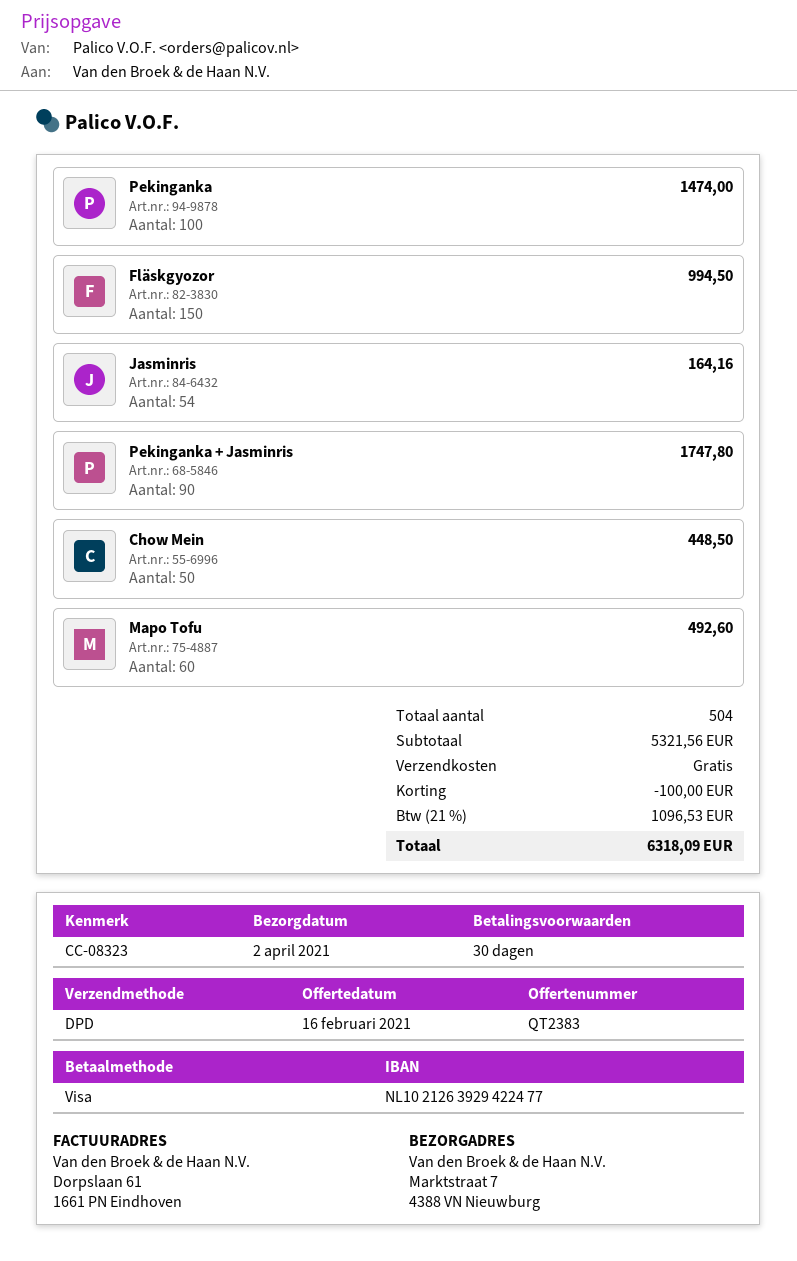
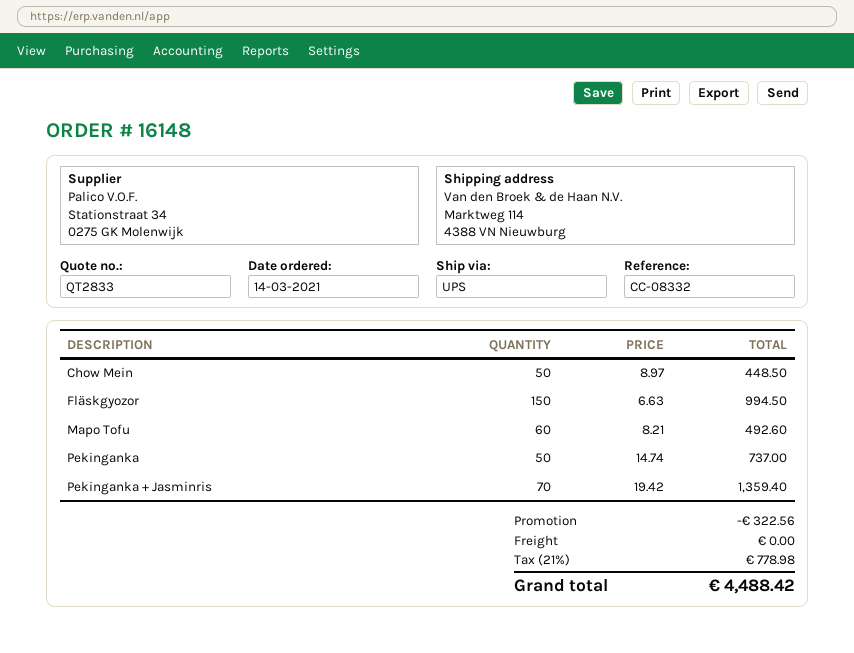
quote number: QT2383 -> QT2833
reference: CC-08323 -> CC-08332
shipping method: DPD -> UPS
ship to: Marktstraat 7, 4388 VN Nieuwburg -> Marktweg 114, 4388 VN Nieuwburg
Pekinganka: 100 for 1474.00 -> 50 for 737.00
Jasminris: 54 for 164.16 -> none
Pekinganka + Jasminris: 90 for 1747.80 -> 70 for 1359.40
discount: 100.00 -> 322.56
tax: 21% = 1096.53 -> 21% = 778.98
total: 6318.09 -> 4488.42

